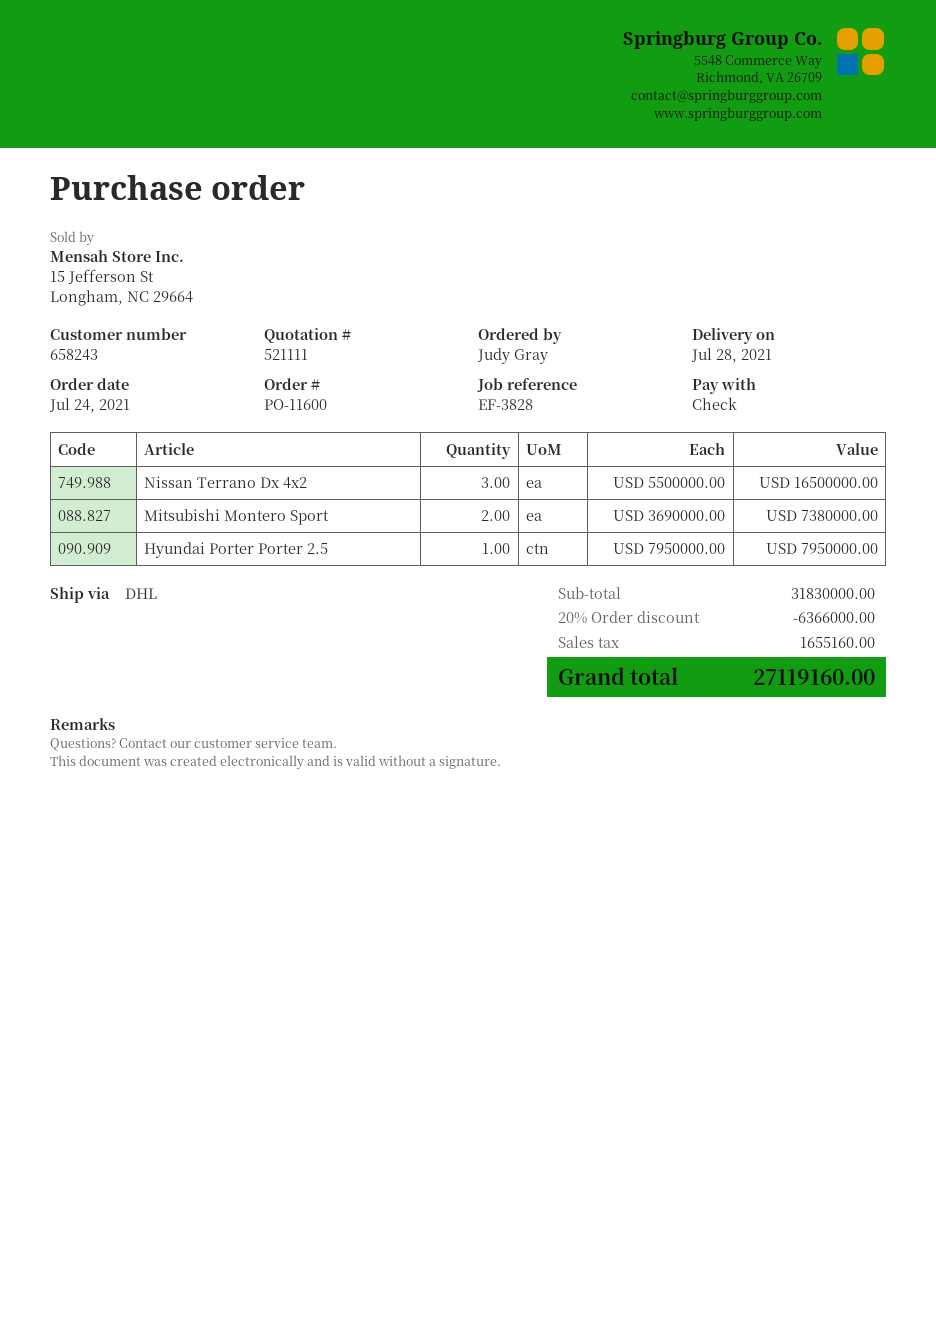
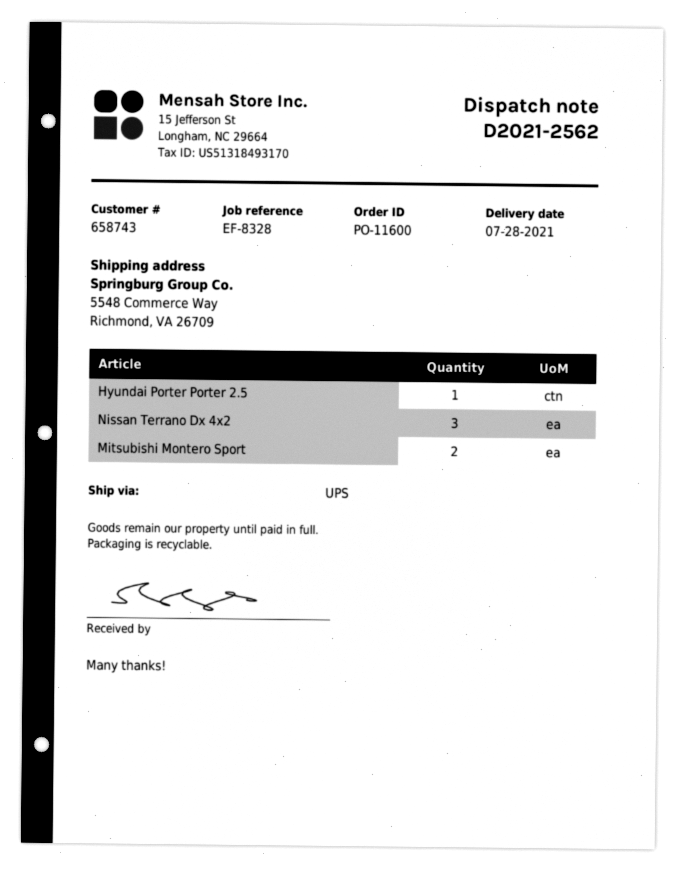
customer number: 658243 -> 658743
reference: EF-3828 -> EF-8328
shipping method: DHL -> UPS

